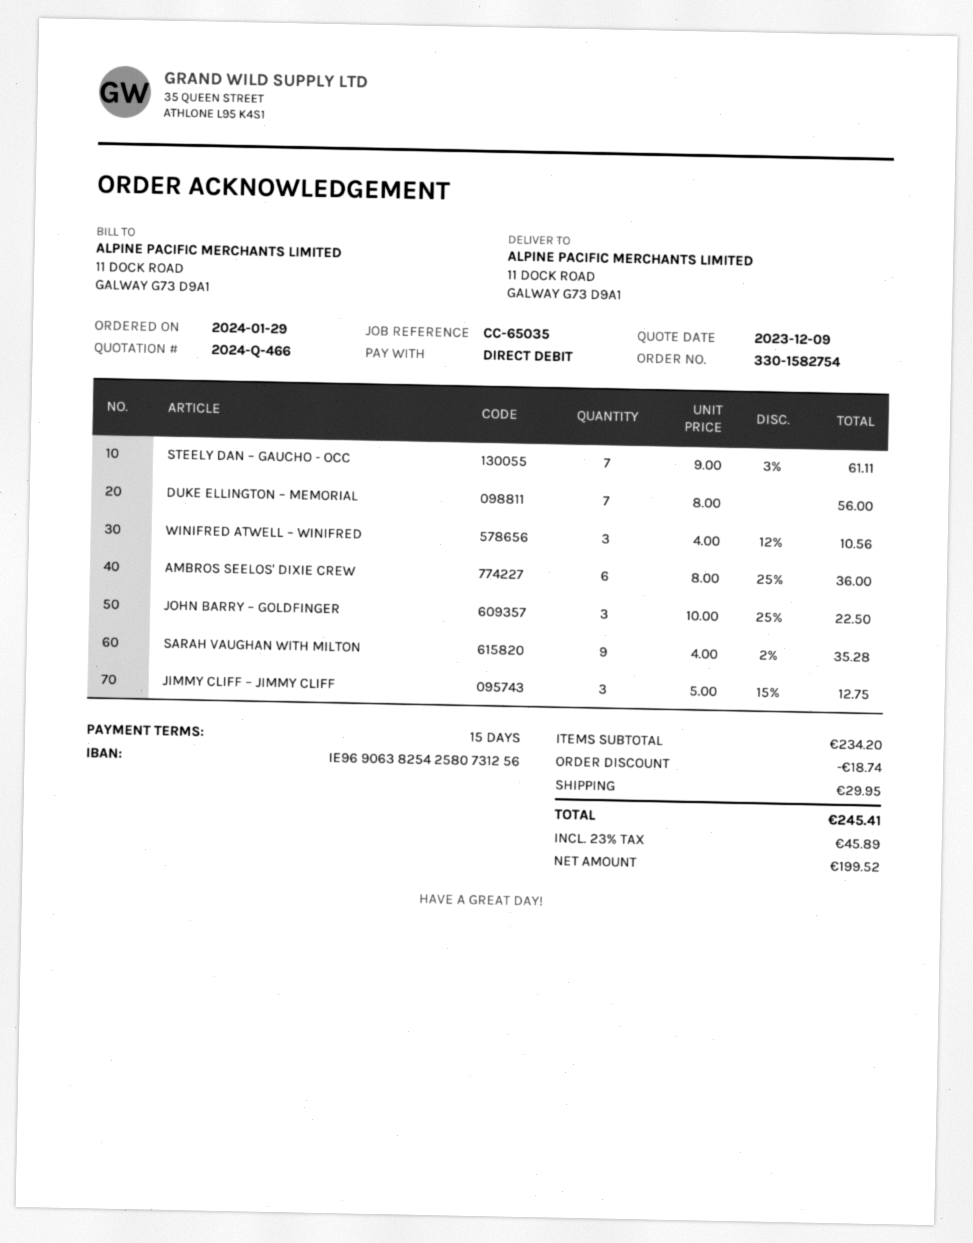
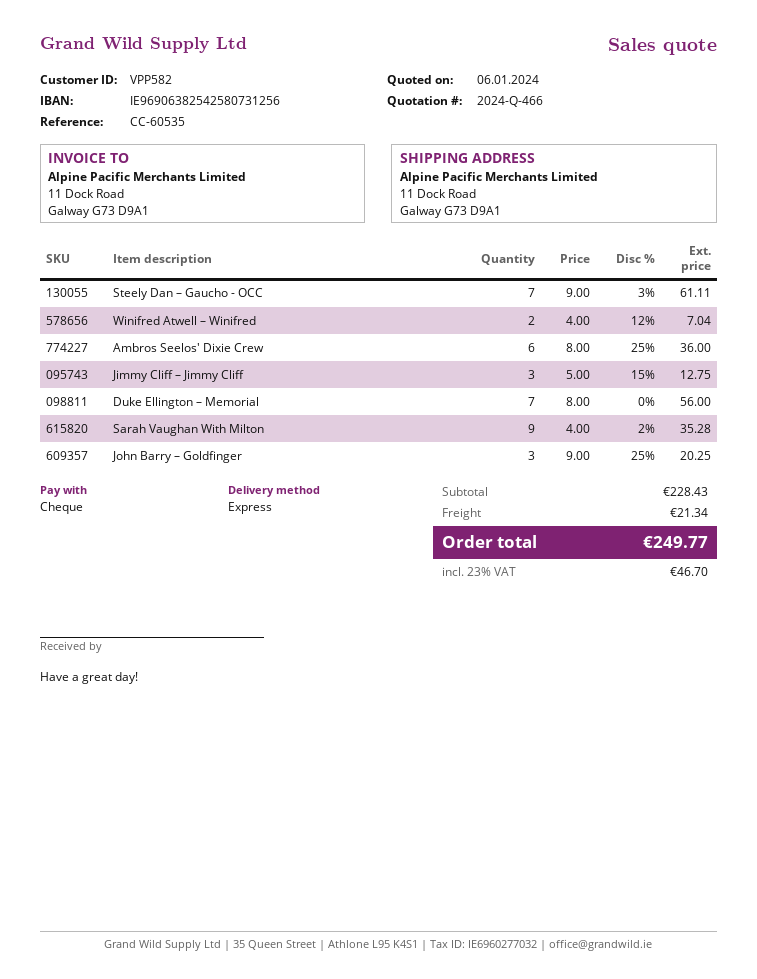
quote date: 2023-12-09 -> 2024-01-06
reference: CC-65035 -> CC-60535
payment method: direct debit -> cheque
WINIFRED ATWELL – WINIFRED: 3 x 4.00 - 12% = 10.56 -> 2 x 4.00 - 12% = 7.04
JOHN BARRY – GOLDFINGER: 3 x 10.00 - 25% = 22.50 -> 3 x 9.00 - 25% = 20.25
subtotal: 234.20 -> 228.43
discount: 18.74 -> none
shipping: 29.95 -> 21.34
tax: 23% = 45.89 -> 23% = 46.70
total: 245.41 -> 249.77

